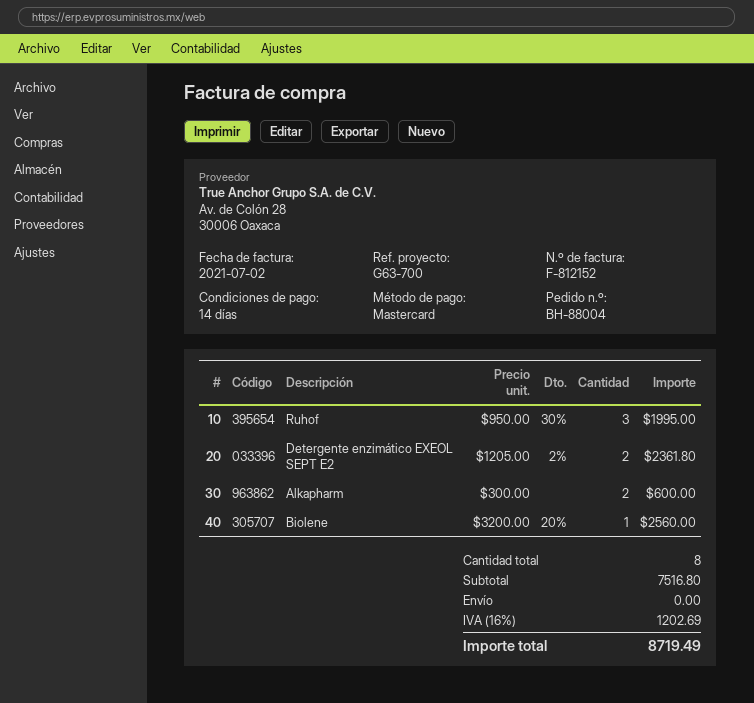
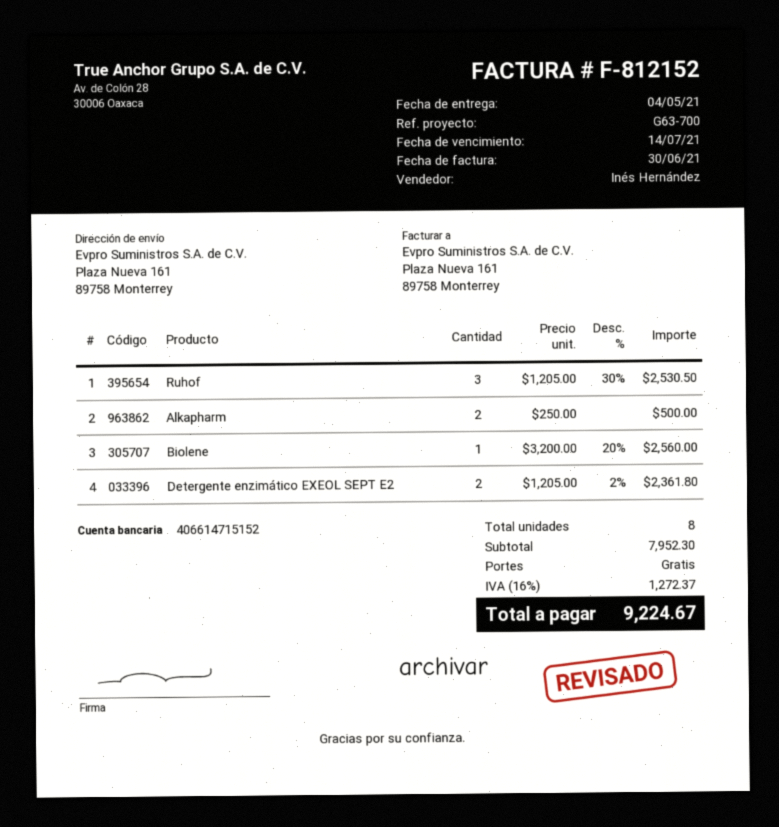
invoice date: 2021-07-02 -> 2021-06-30
Ruhof: 3 x 950.00 - 30% = 1995.00 -> 3 x 1205.00 - 30% = 2530.50
Alkapharm: 2 x 300.00 = 600.00 -> 2 x 250.00 = 500.00
subtotal: 7516.80 -> 7952.30
tax: 16% = 1202.69 -> 16% = 1272.37
total: 8719.49 -> 9224.67

